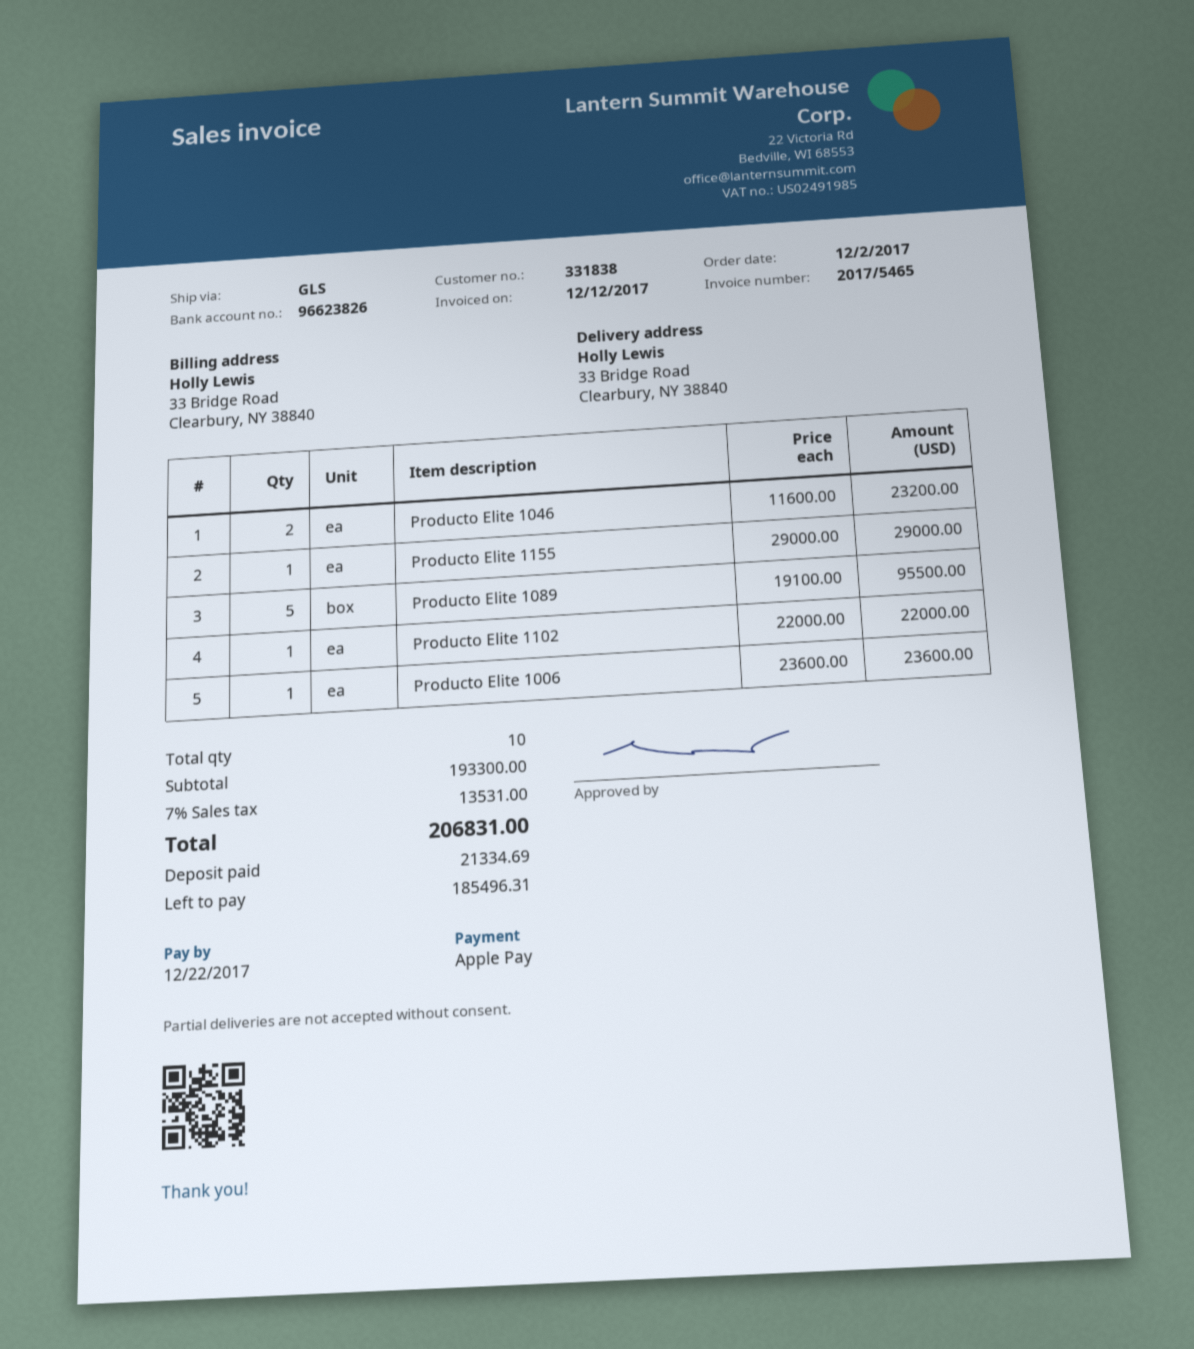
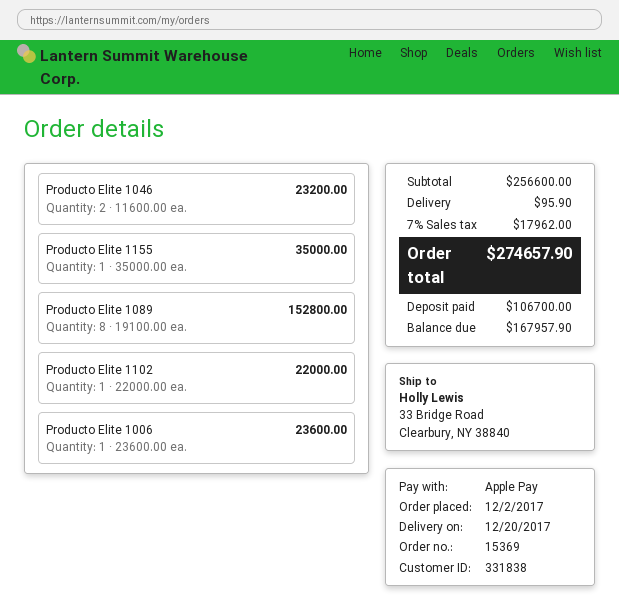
Producto Elite 1155: 1 x 29000.00 = 29000.00 -> 1 x 35000.00 = 35000.00
Producto Elite 1089: 5 x 19100.00 = 95500.00 -> 8 x 19100.00 = 152800.00
subtotal: 193300.00 -> 256600.00
shipping: none -> 95.90
tax: 7% = 13531.00 -> 7% = 17962.00
total: 206831.00 -> 274657.90
deposit: 21334.69 -> 106700.00
balance: 185496.31 -> 167957.90

